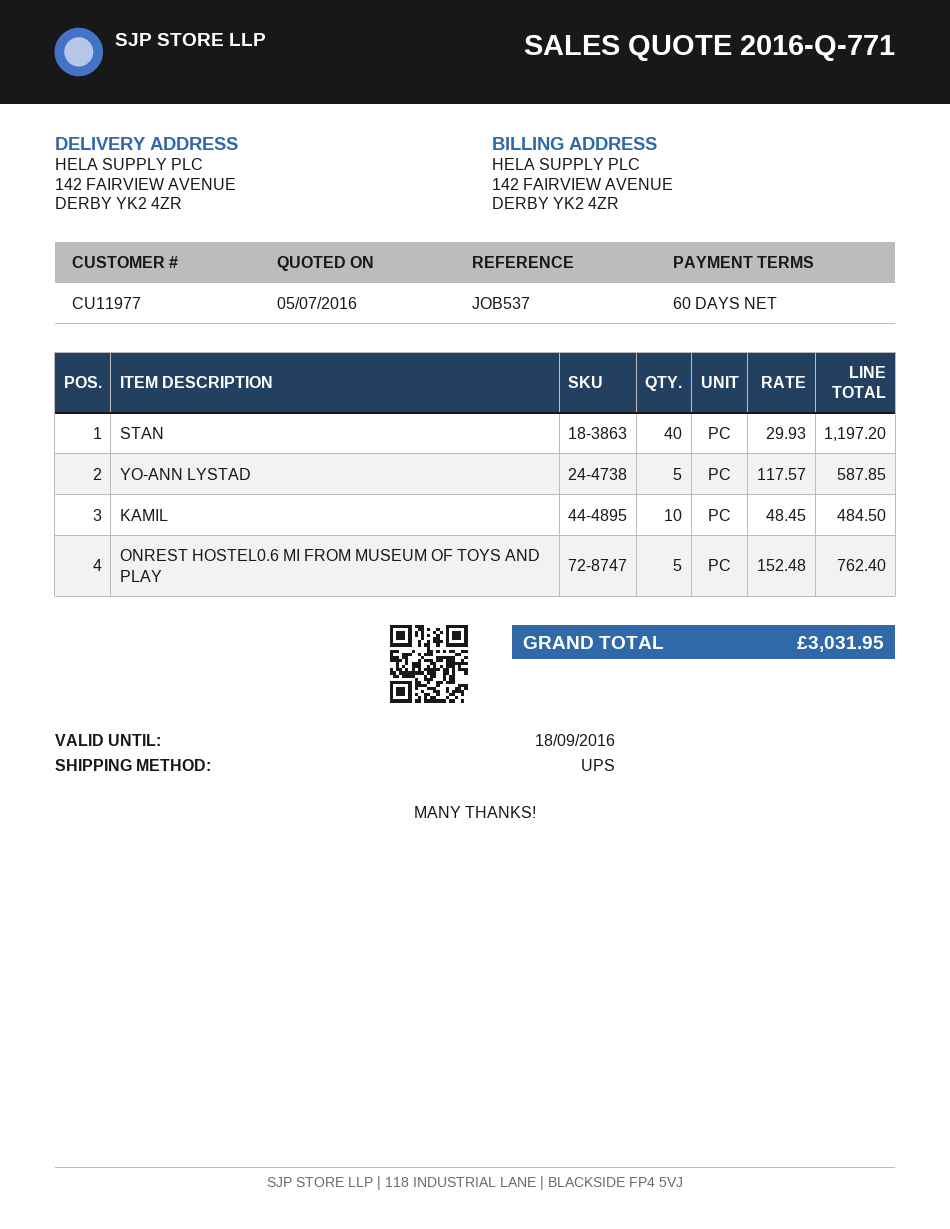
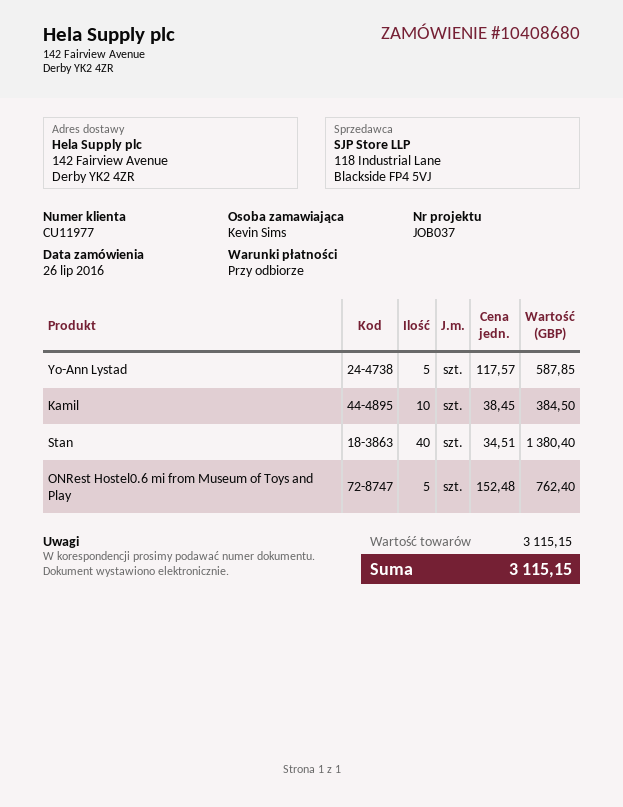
payment terms: 60 days -> on receipt
reference: JOB537 -> JOB037
STAN: 40 x 29.93 = 1197.20 -> 40 x 34.51 = 1380.40
KAMIL: 10 x 48.45 = 484.50 -> 10 x 38.45 = 384.50
total: 3031.95 -> 3115.15

